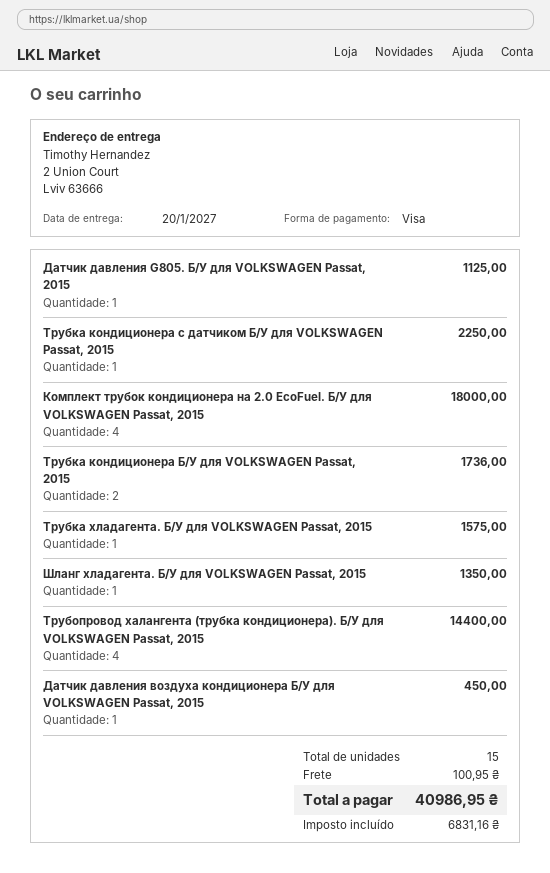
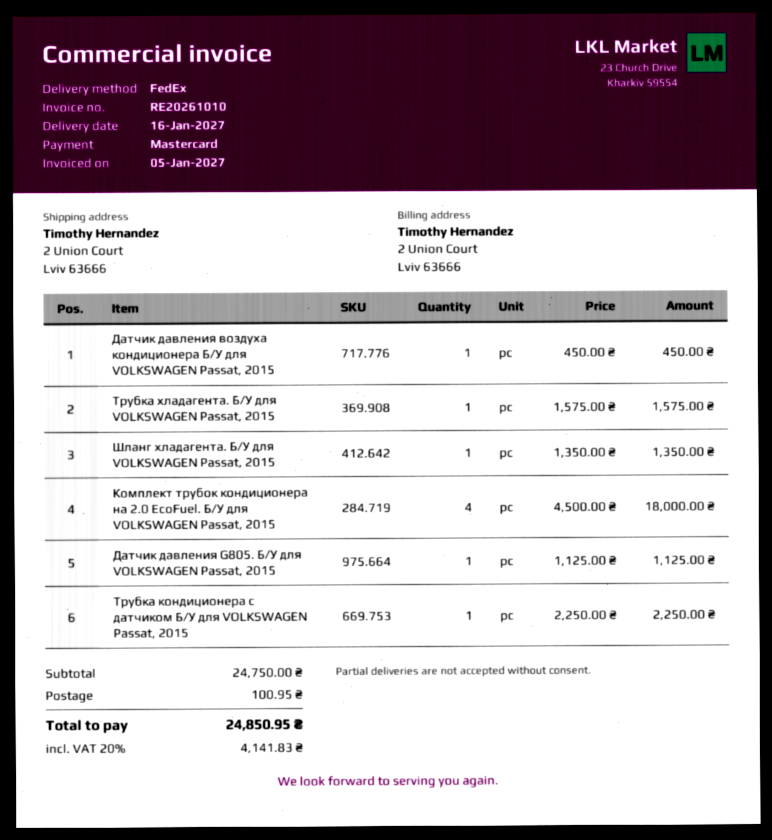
delivery date: 2027-01-20 -> 2027-01-16
payment method: Visa -> Mastercard
Трубка кондиционера Б/У для VOLKSWAGEN Passat, 2015: 2 for 1736.00 -> none
Трубопровод халангента (трубка кондиционера). Б/У для VOLKSWAGEN Passat, 2015: 4 for 14400.00 -> none
tax: 6831.16 -> 4141.83
total: 40986.95 -> 24850.95

